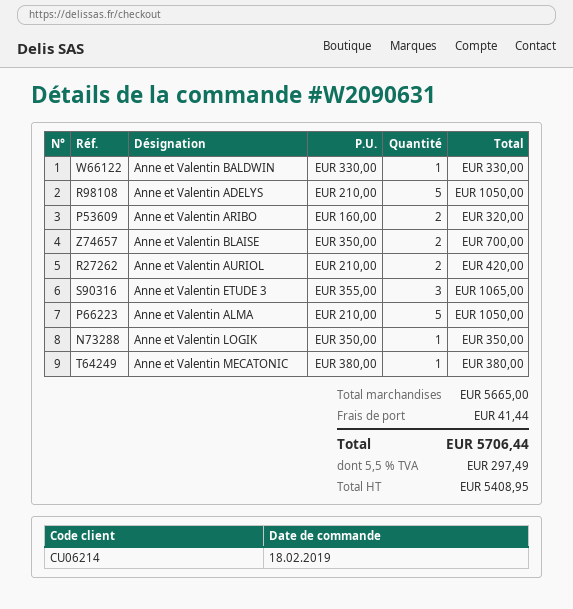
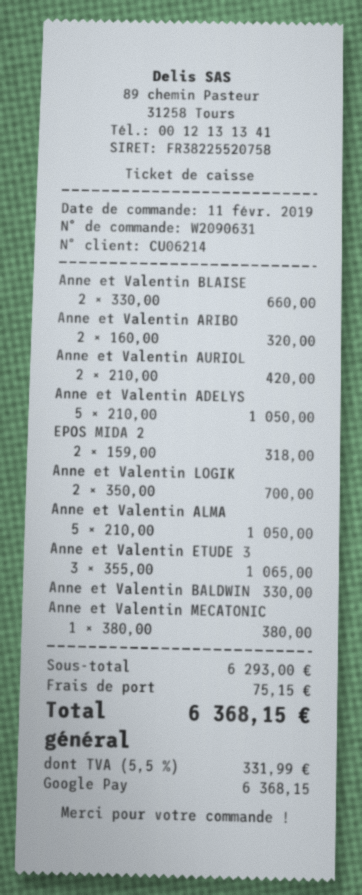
order date: 2019-02-18 -> 2019-02-11
Anne et Valentin BLAISE: 2 x 350.00 = 700.00 -> 2 x 330.00 = 660.00
Anne et Valentin LOGIK: 1 x 350.00 = 350.00 -> 2 x 350.00 = 700.00
EPOS MIDA 2: none -> 2 x 159.00 = 318.00
subtotal: 5665.00 -> 6293.00
shipping: 41.44 -> 75.15
tax: 5.5% = 297.49 -> 5.5% = 331.99
total: 5706.44 -> 6368.15

